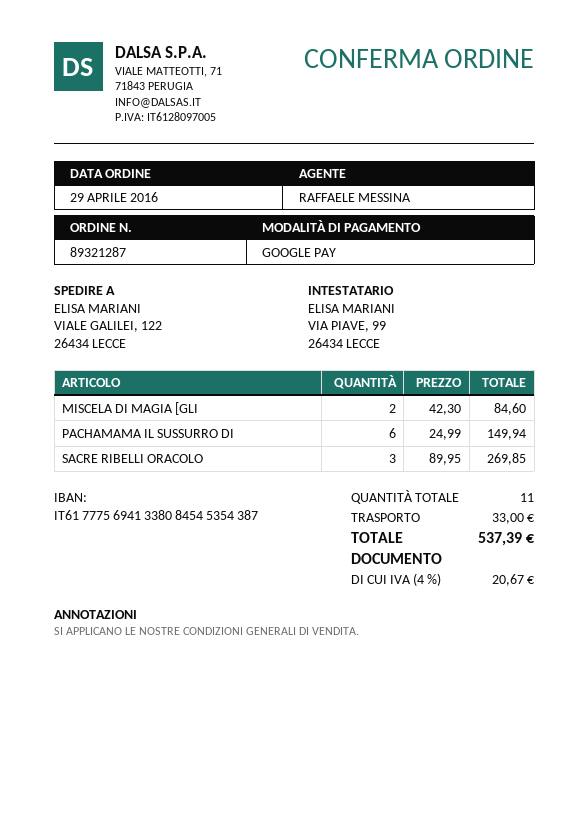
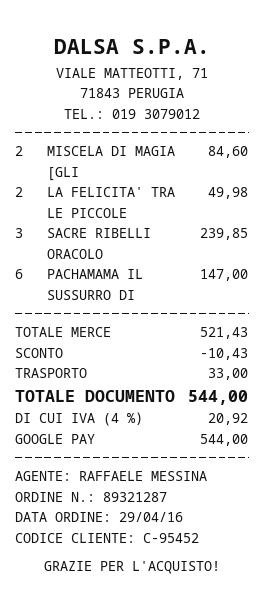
PACHAMAMA IL SUSSURRO DI: 6 for 149.94 -> 6 for 147.00
SACRE RIBELLI ORACOLO: 3 for 269.85 -> 3 for 239.85
LA FELICITA' TRA LE PICCOLE: none -> 2 for 49.98
discount: none -> 10.43
tax: 4% = 20.67 -> 4% = 20.92
total: 537.39 -> 544.00

